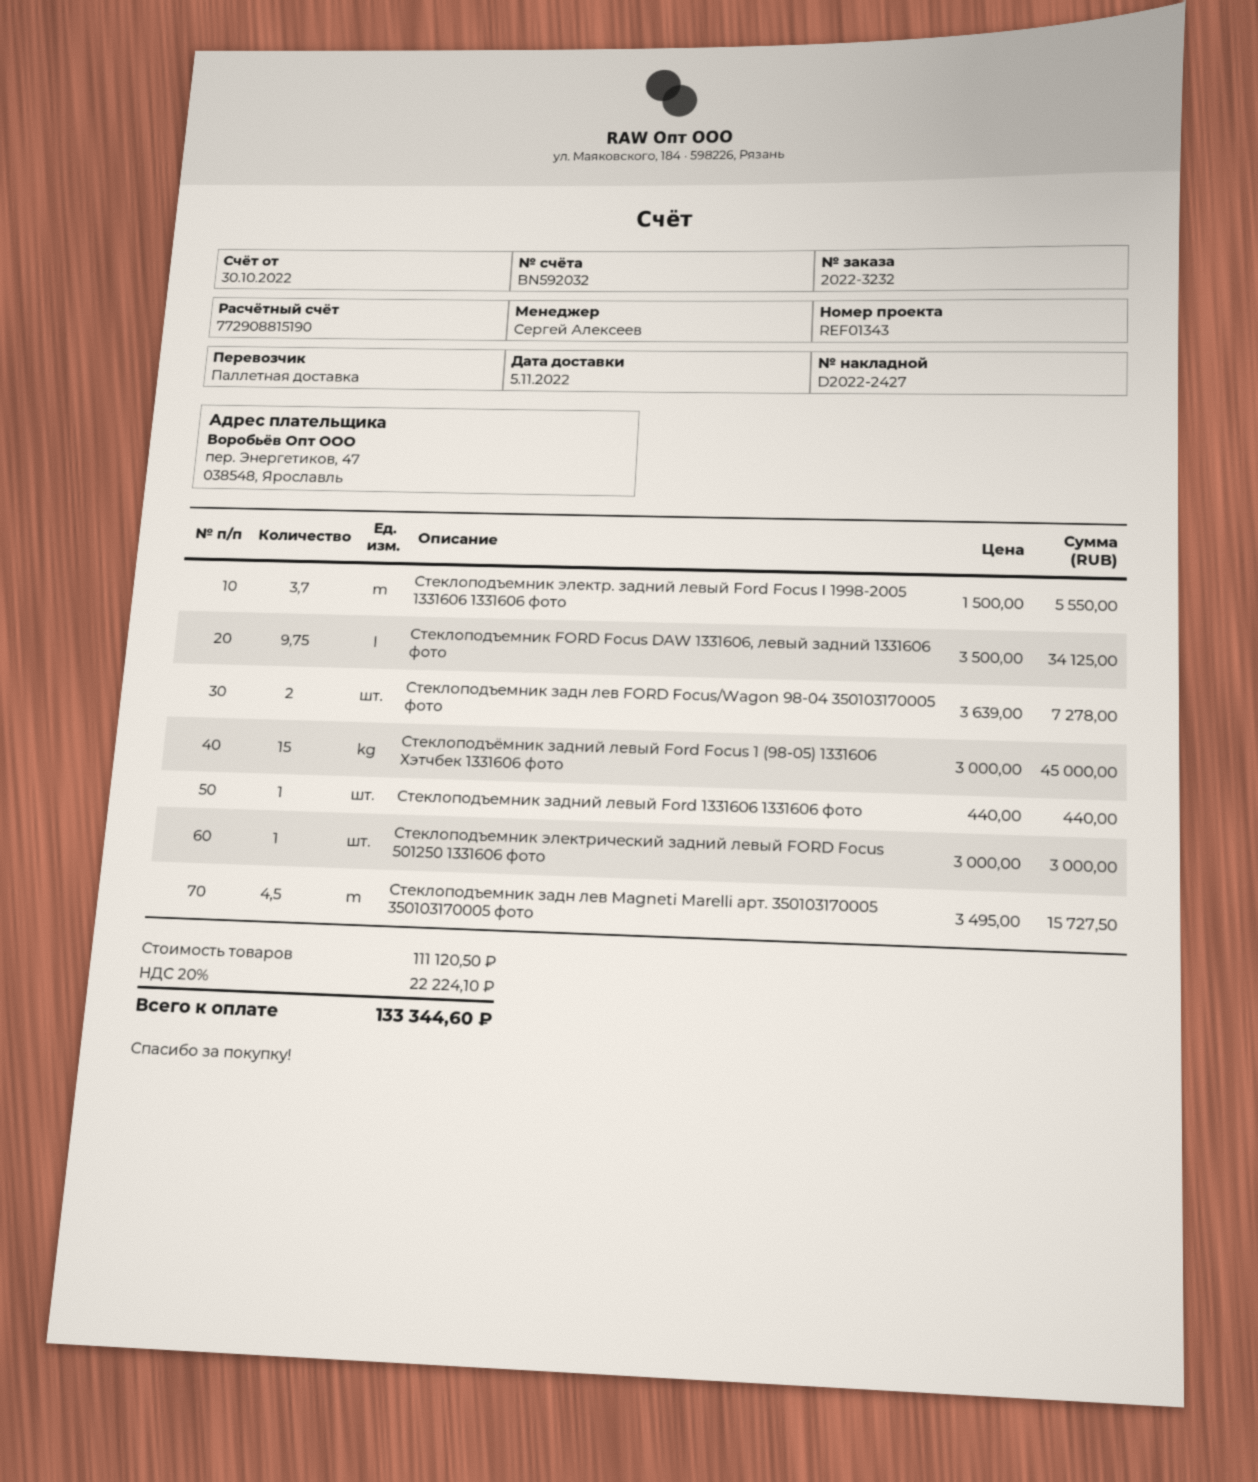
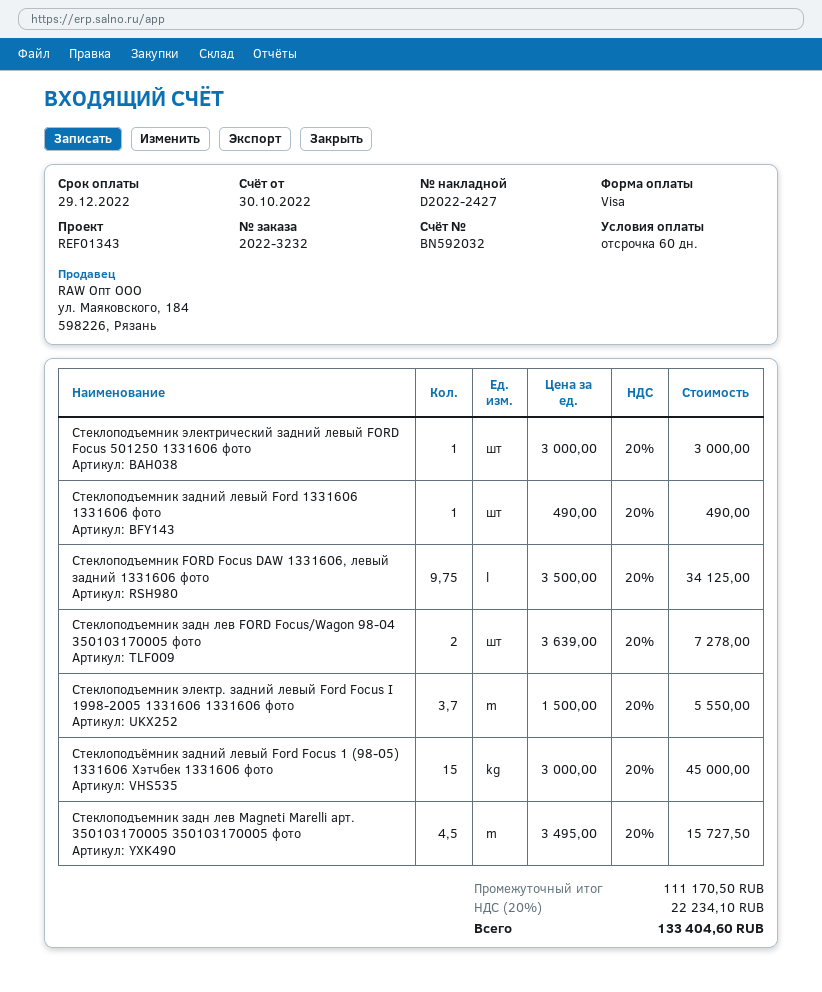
Стеклоподъемник задний левый Ford 1331606 1331606 фото: 1 x 440.00 = 440.00 -> 1 x 490.00 = 490.00
subtotal: 111120.50 -> 111170.50
tax: 20% = 22224.10 -> 20% = 22234.10
total: 133344.60 -> 133404.60

